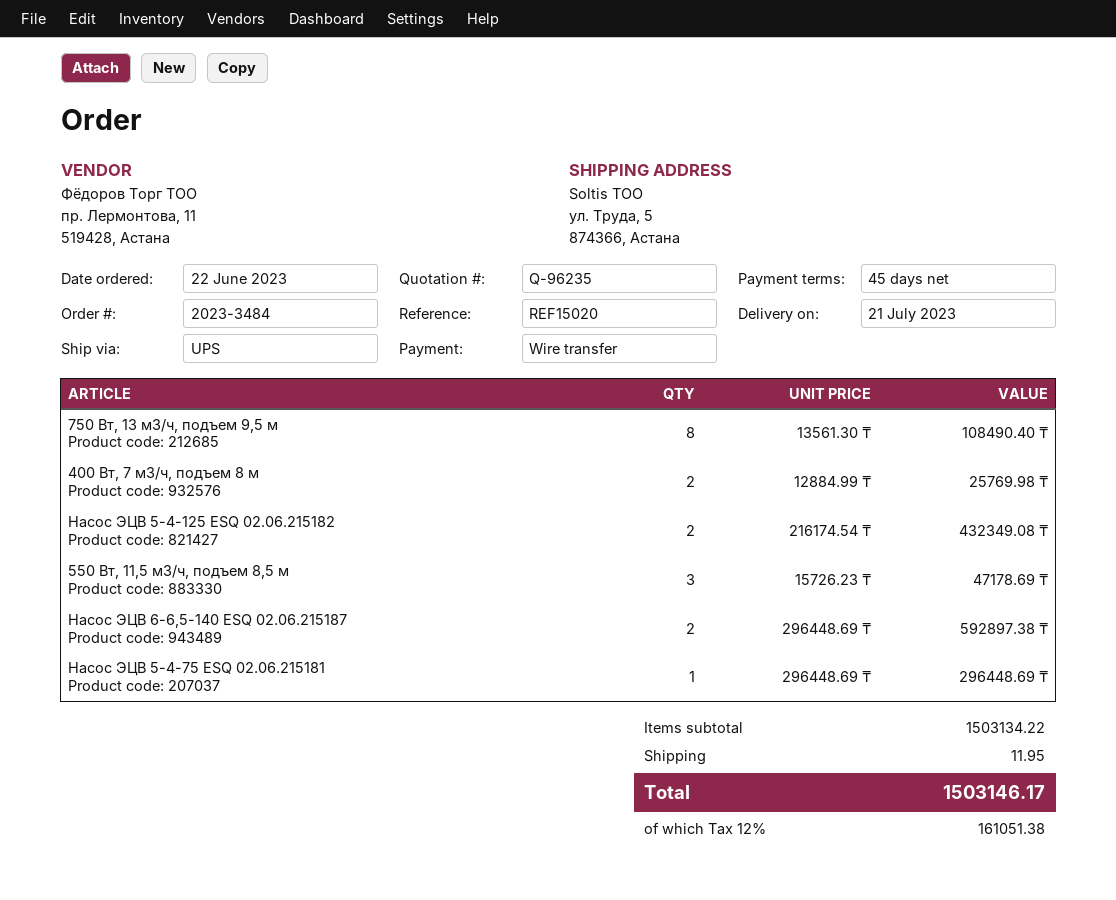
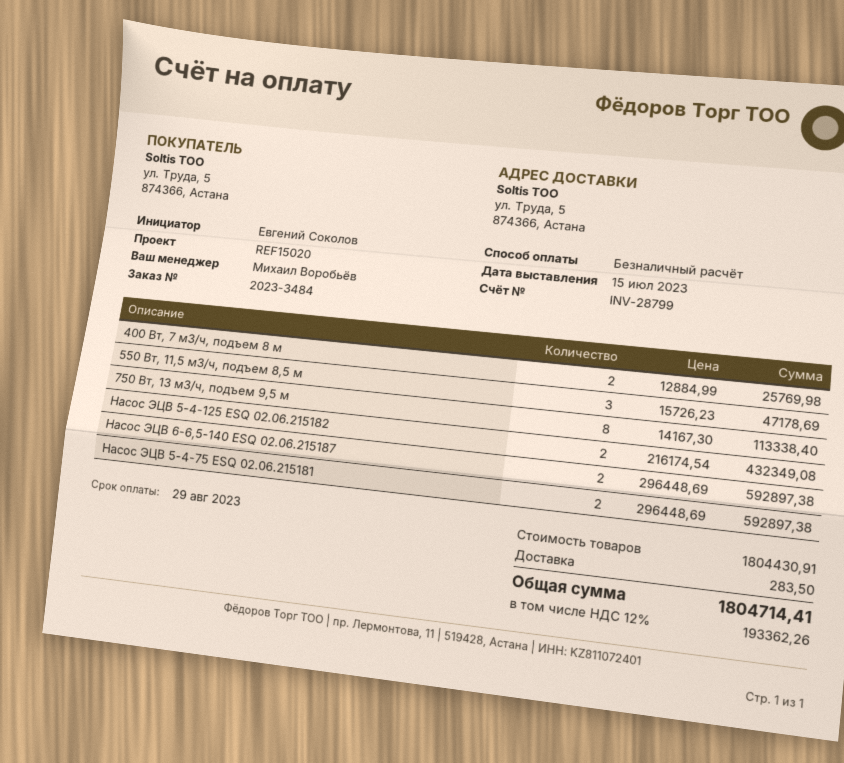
750 Вт, 13 м3/ч, подъем 9,5 м: 8 x 13561.30 = 108490.40 -> 8 x 14167.30 = 113338.40
Насос ЭЦВ 5-4-75 ESQ 02.06.215181: 1 x 296448.69 = 296448.69 -> 2 x 296448.69 = 592897.38
subtotal: 1503134.22 -> 1804430.91
shipping: 11.95 -> 283.50
tax: 12% = 161051.38 -> 12% = 193362.26
total: 1503146.17 -> 1804714.41

